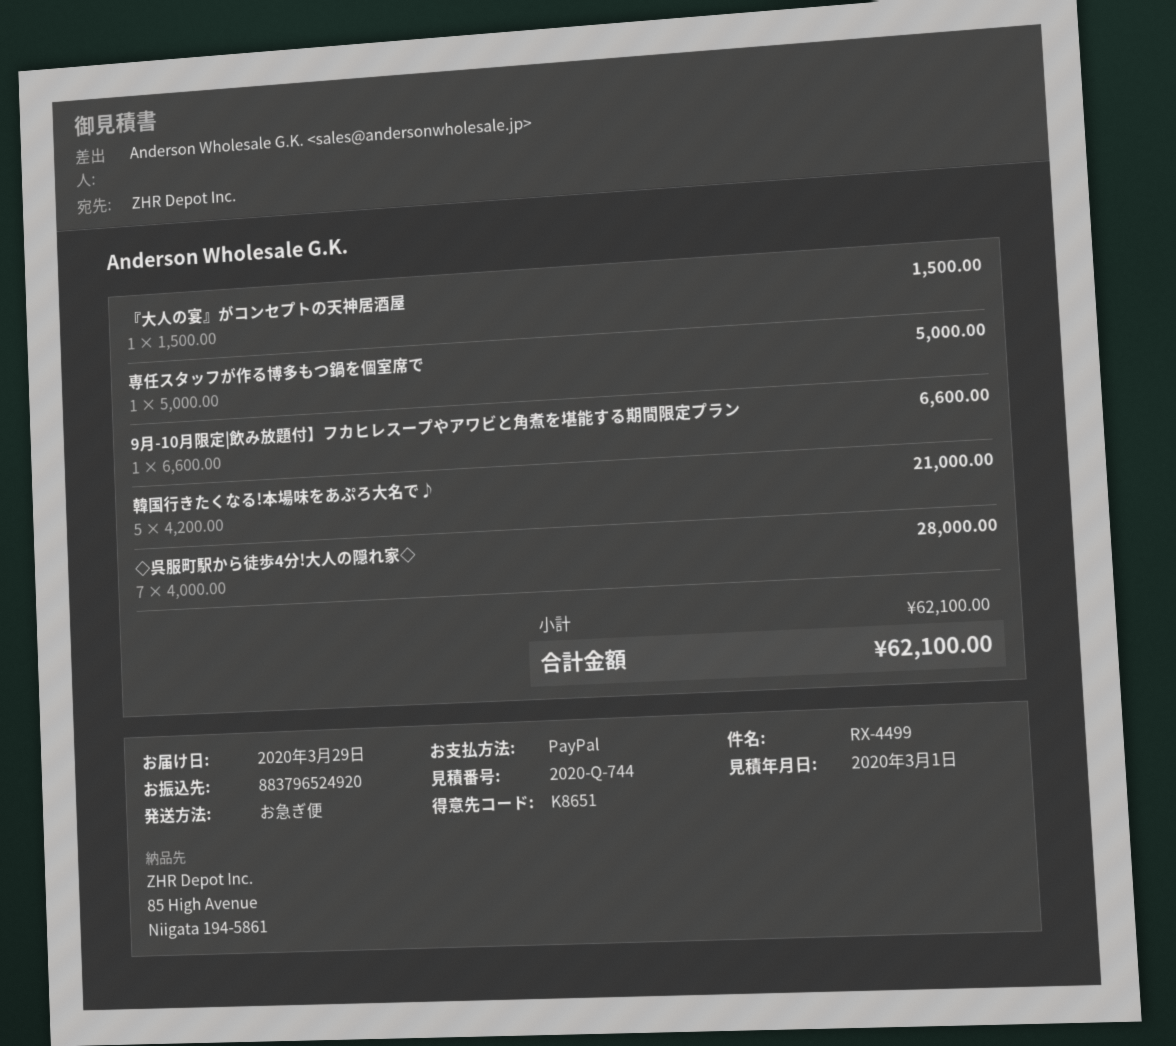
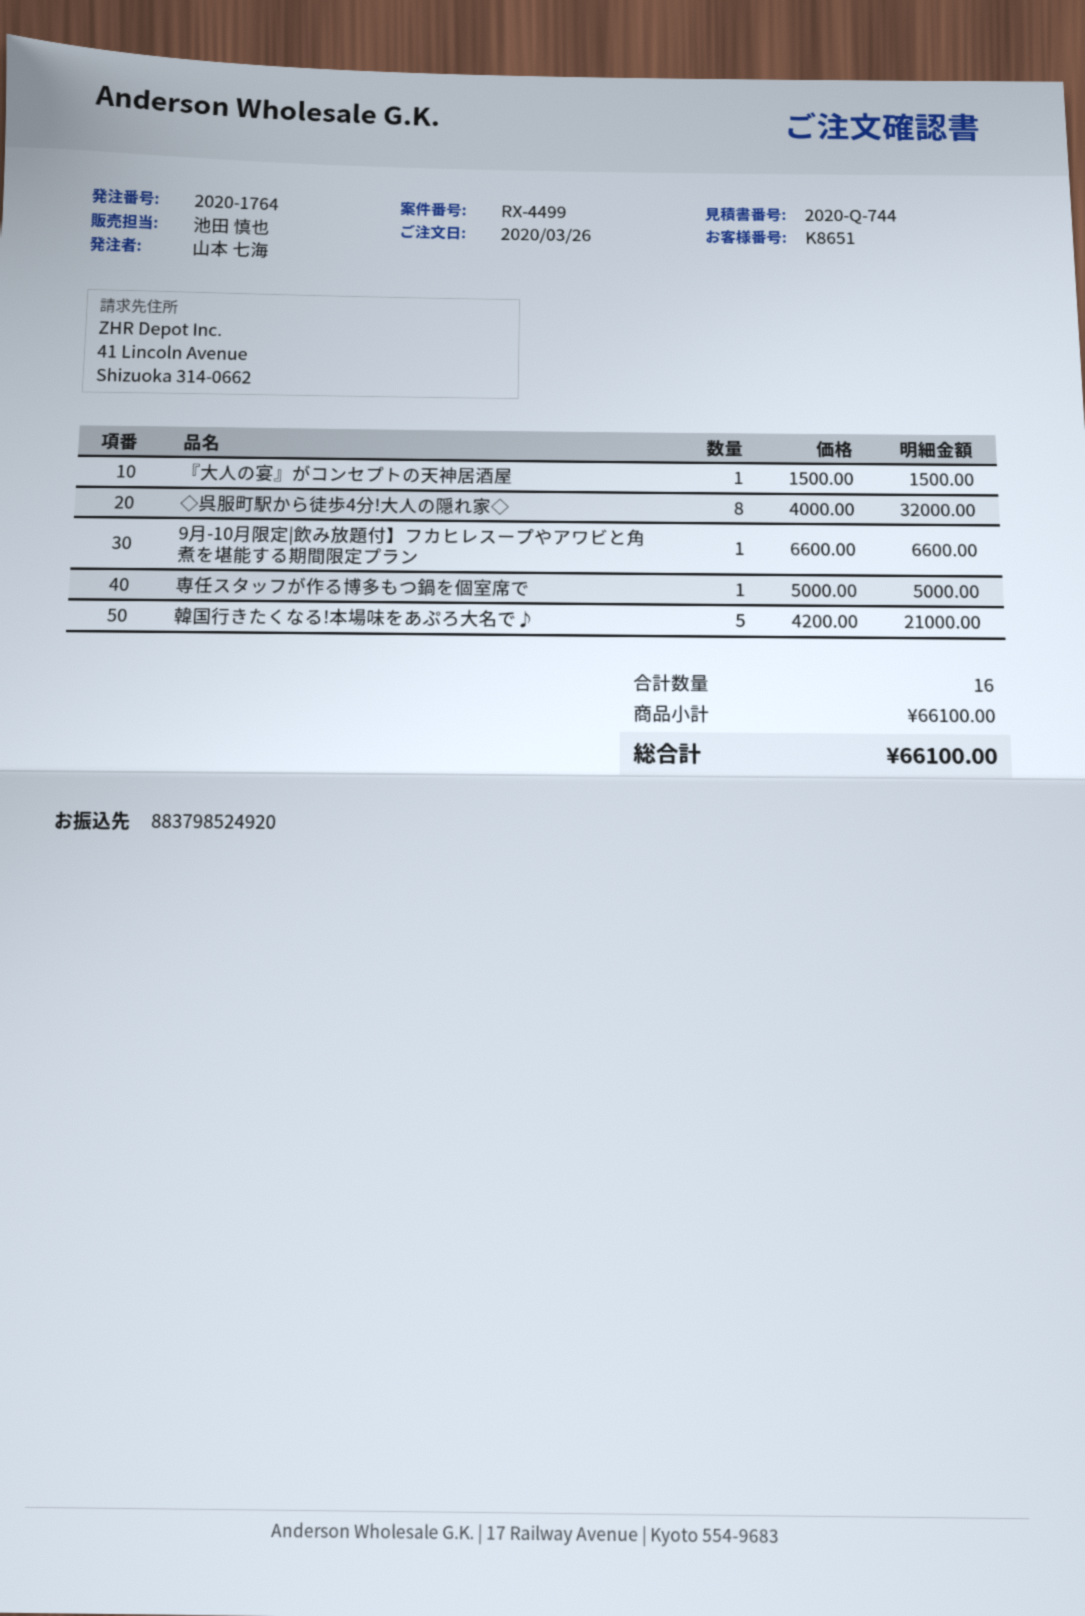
bank account: 883796524920 -> 883798524920
◇呉服町駅から徒歩4分!大人の隠れ家◇: 7 x 4000.00 = 28000.00 -> 8 x 4000.00 = 32000.00
subtotal: 62100.00 -> 66100.00
total: 62100.00 -> 66100.00

